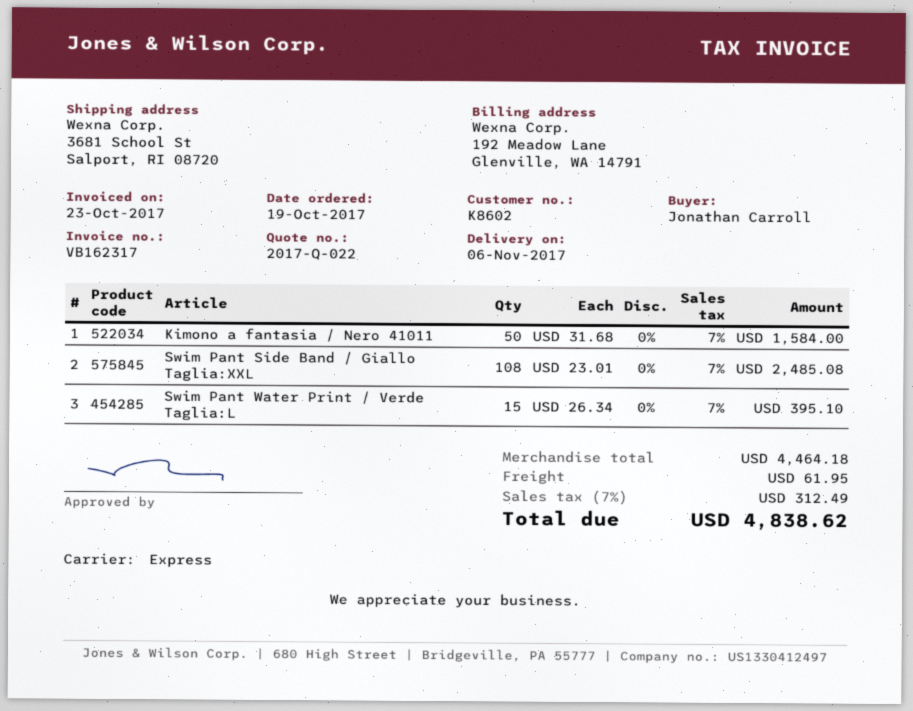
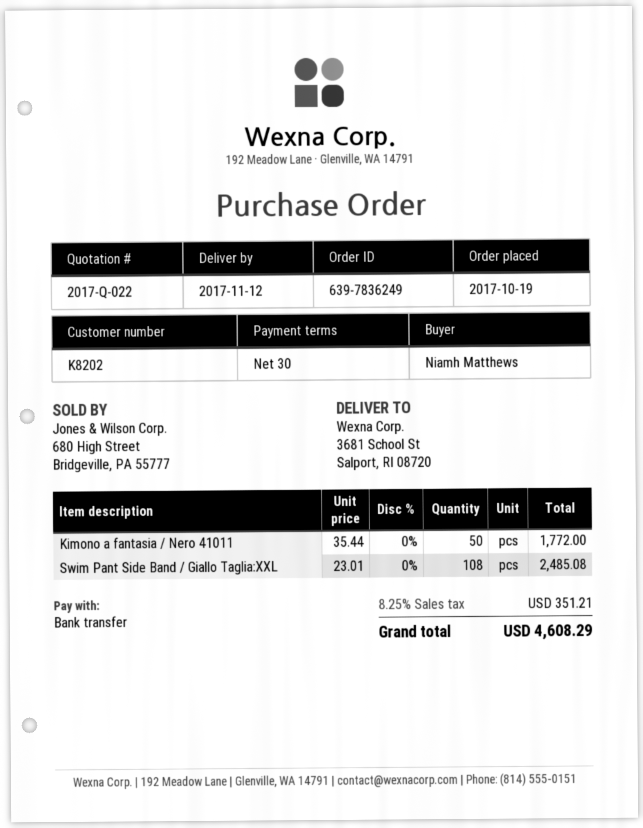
delivery date: 2017-11-06 -> 2017-11-12
customer number: K8602 -> K8202
ordered by: Jonathan Carroll -> Niamh Matthews
Kimono a fantasia / Nero 41011: 50 x 31.68 = 1584.00 -> 50 x 35.44 = 1772.00
Swim Pant Water Print / Verde Taglia:L: 15 x 26.34 = 395.10 -> none
shipping: 61.95 -> none
tax: 7% = 312.49 -> 8.25% = 351.21
total: 4838.62 -> 4608.29

